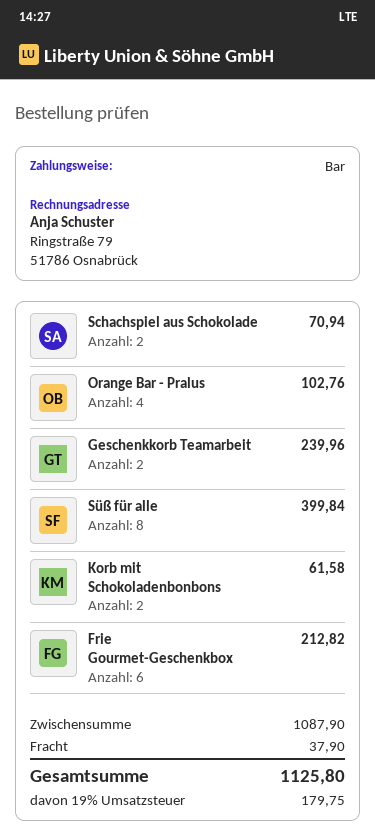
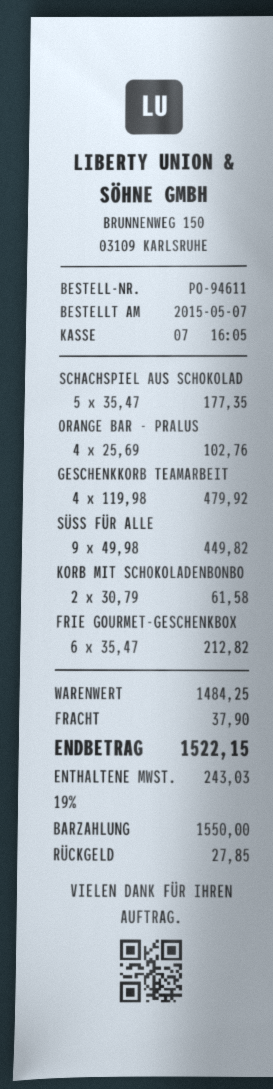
Schachspiel aus Schokolade: 2 for 70.94 -> 5 for 177.35
Geschenkkorb Teamarbeit: 2 for 239.96 -> 4 for 479.92
Süß für alle: 8 for 399.84 -> 9 for 449.82
subtotal: 1087.90 -> 1484.25
tax: 19% = 179.75 -> 19% = 243.03
total: 1125.80 -> 1522.15

